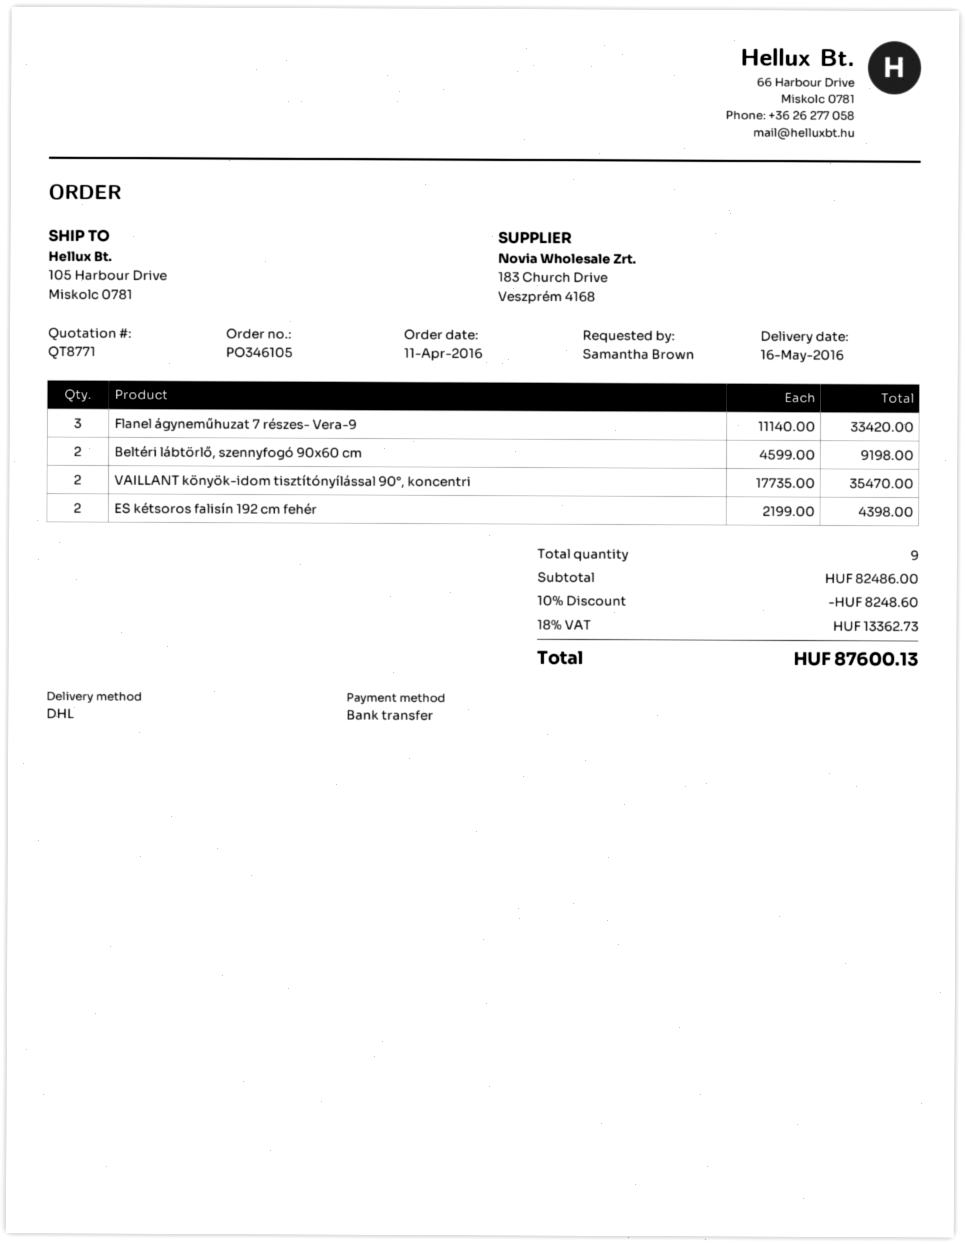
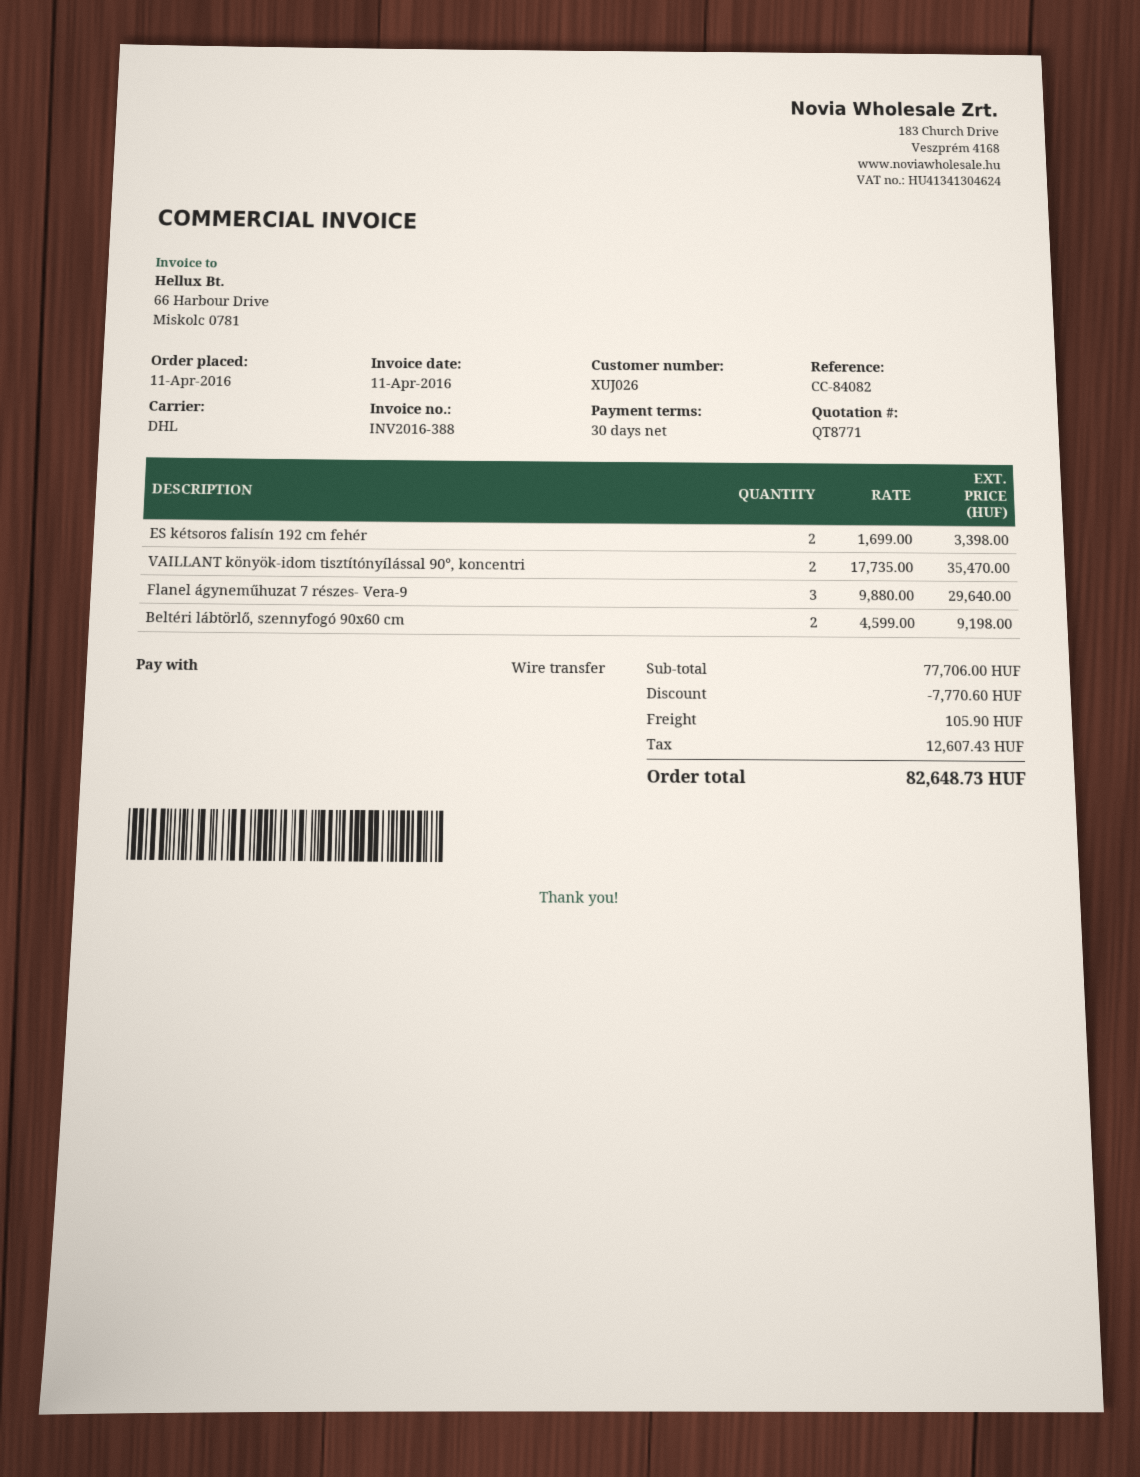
Flanel ágyneműhuzat 7 részes- Vera-9: 3 x 11140.00 = 33420.00 -> 3 x 9880.00 = 29640.00
ES kétsoros falisín 192 cm fehér: 2 x 2199.00 = 4398.00 -> 2 x 1699.00 = 3398.00
subtotal: 82486.00 -> 77706.00
discount: 8248.60 -> 7770.60
shipping: none -> 105.90
tax: 13362.73 -> 12607.43
total: 87600.13 -> 82648.73

